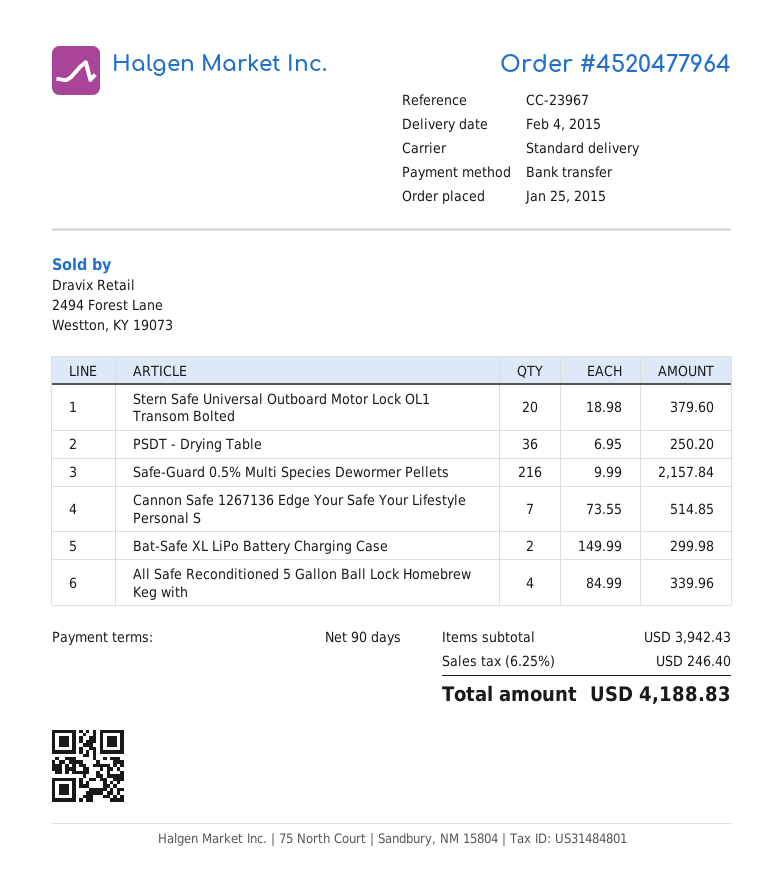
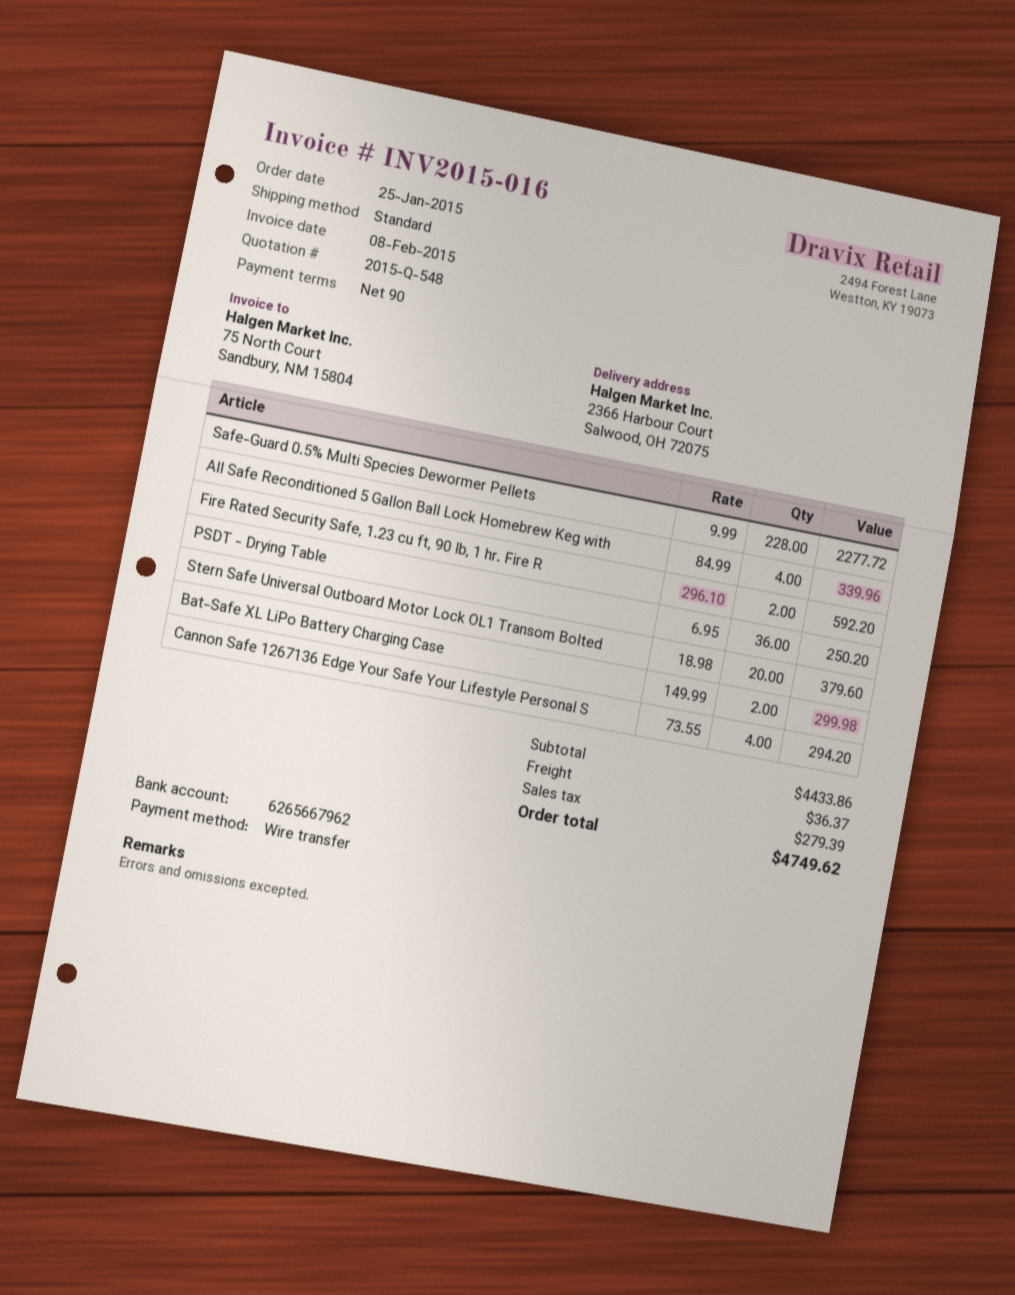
Safe-Guard 0.5% Multi Species Dewormer Pellets: 216 x 9.99 = 2157.84 -> 228 x 9.99 = 2277.72
Cannon Safe 1267136 Edge Your Safe Your Lifestyle Personal S: 7 x 73.55 = 514.85 -> 4 x 73.55 = 294.20
Fire Rated Security Safe, 1.23 cu ft, 90 lb, 1 hr. Fire R: none -> 2 x 296.10 = 592.20
subtotal: 3942.43 -> 4433.86
shipping: none -> 36.37
tax: 246.40 -> 279.39
total: 4188.83 -> 4749.62

